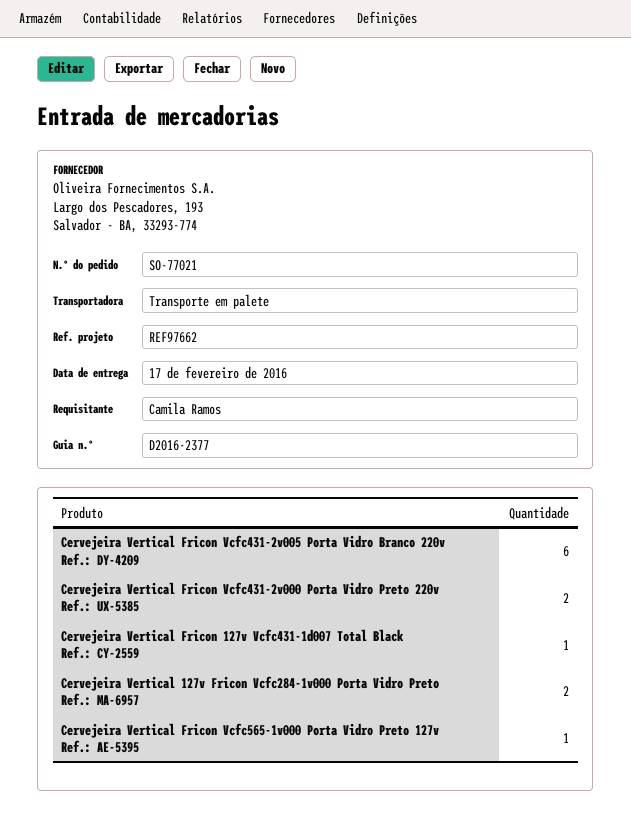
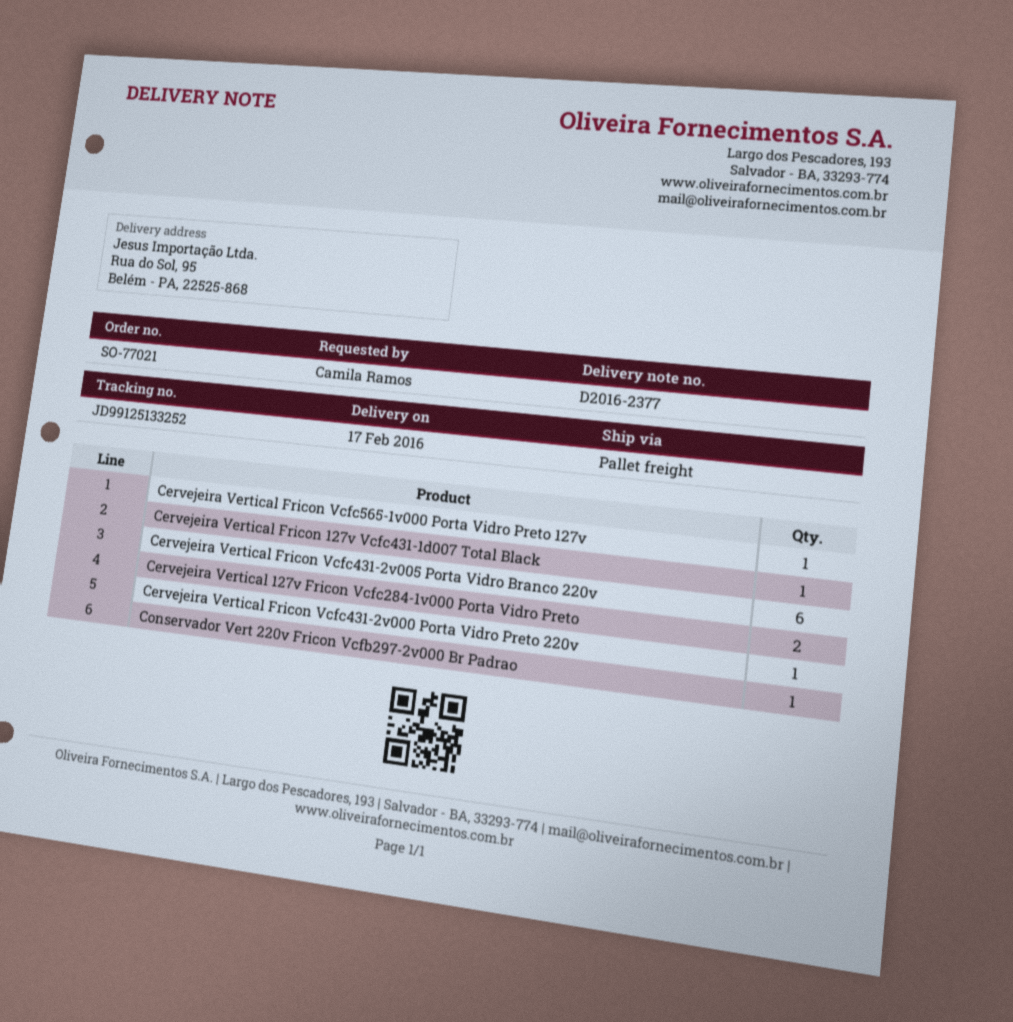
Cervejeira Vertical Fricon Vcfc431-2v000 Porta Vidro Preto 220v: 2 -> 1
Conservador Vert 220v Fricon Vcfb297-2v000 Br Padrao: none -> 1

